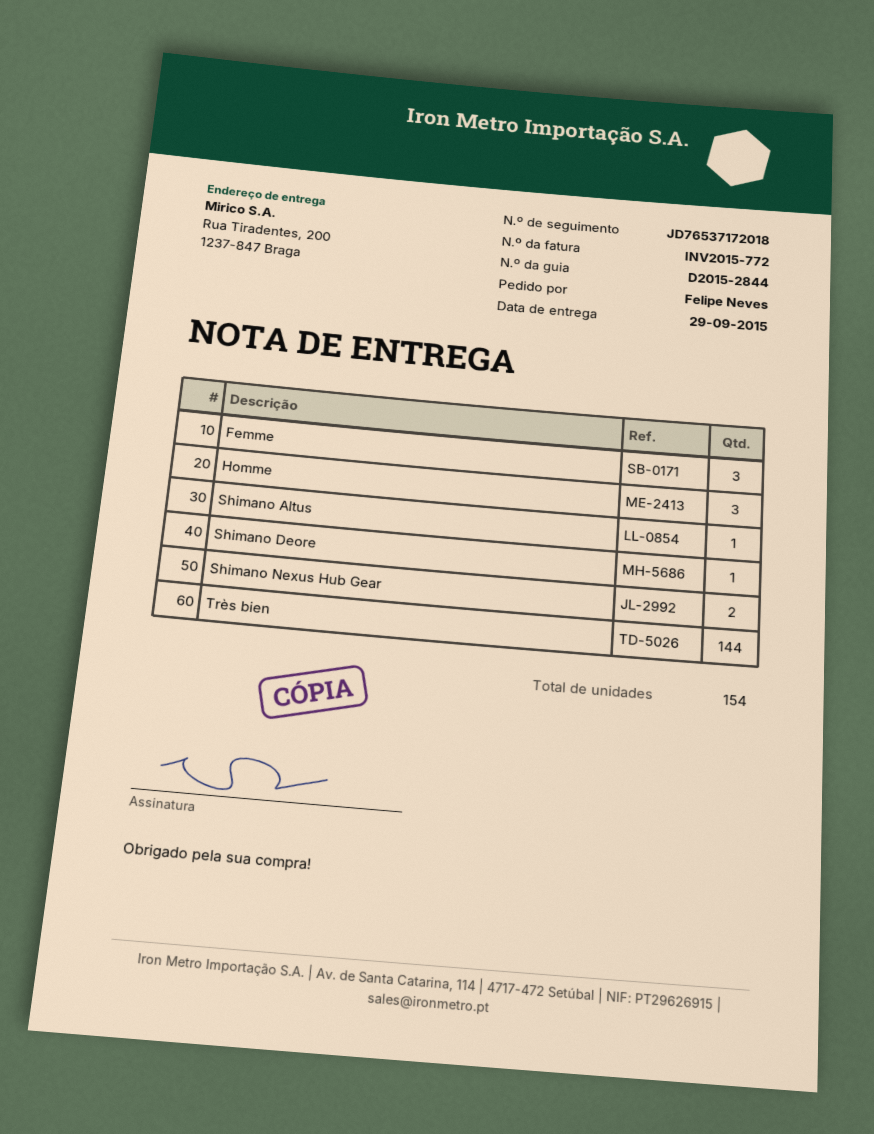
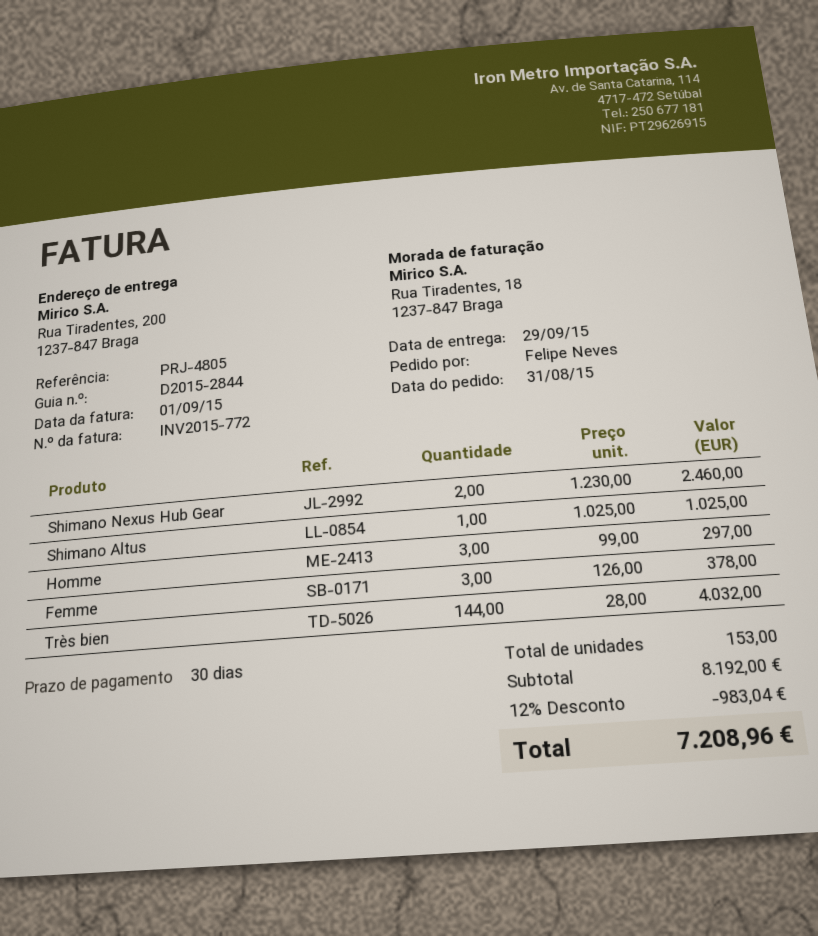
Shimano Deore: 1 -> none
total quantity: 154 -> 153

